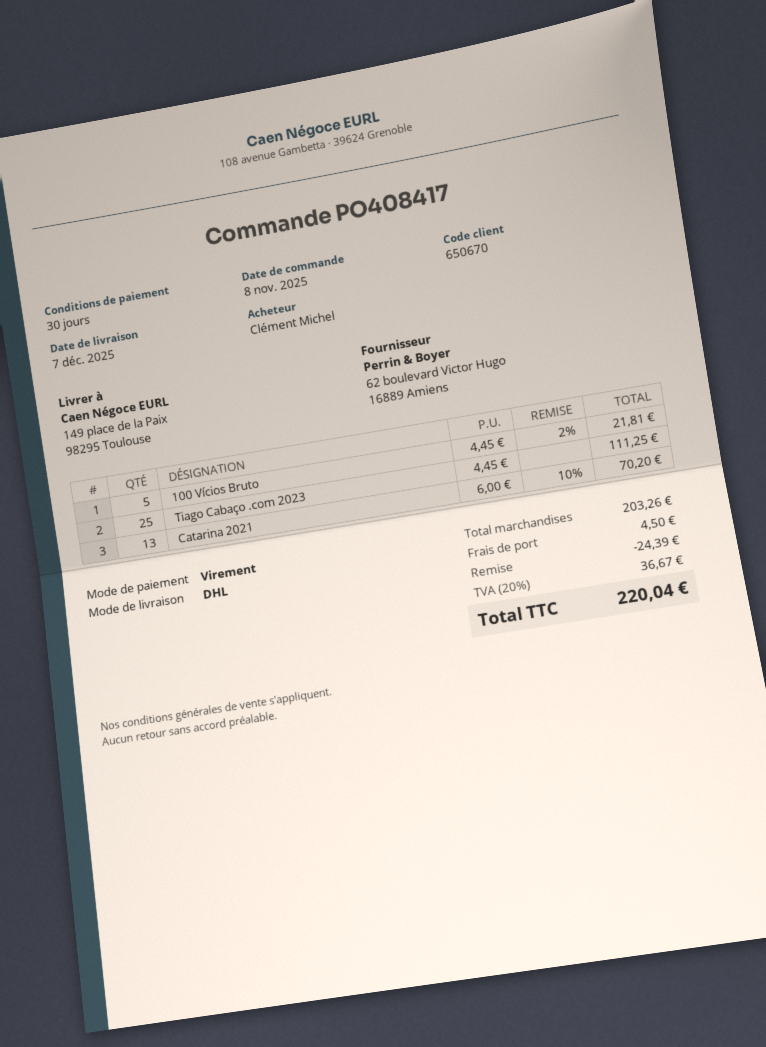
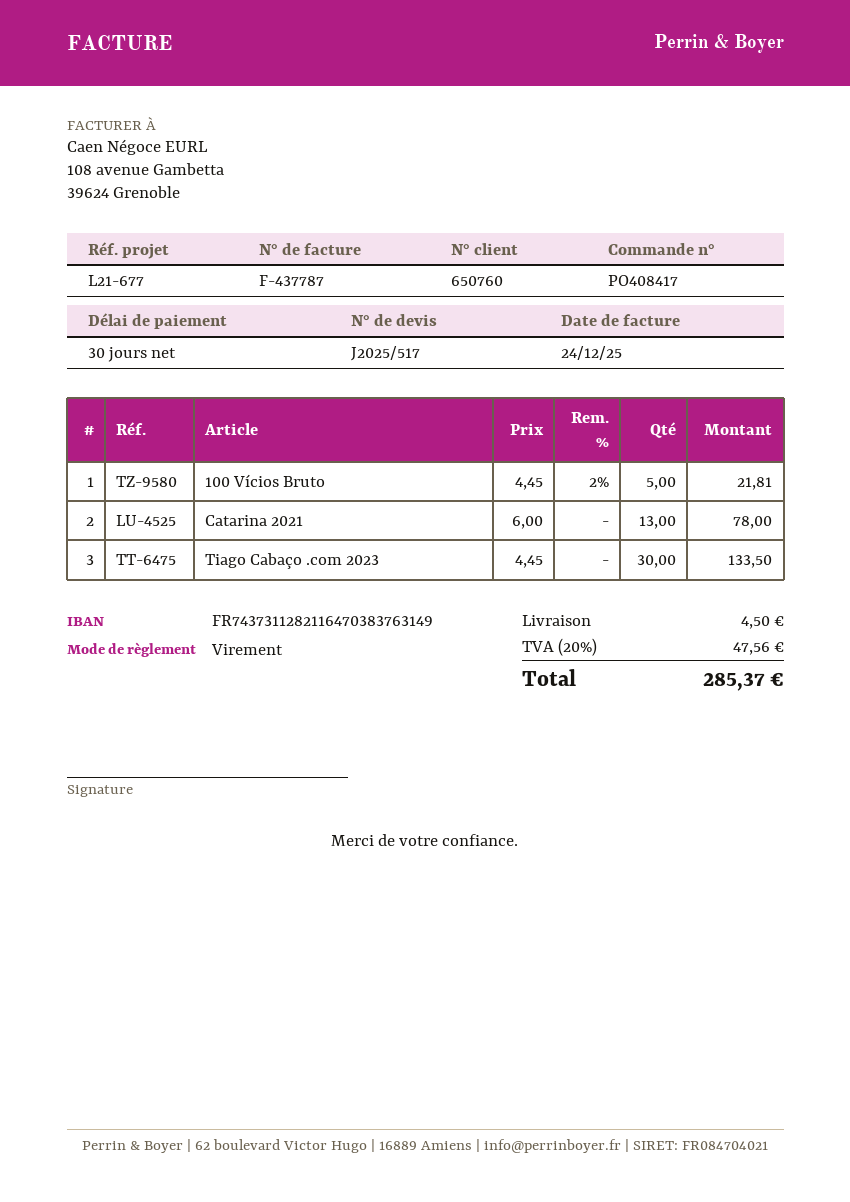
customer number: 650670 -> 650760
Tiago Cabaço .com 2023: 25 x 4.45 = 111.25 -> 30 x 4.45 = 133.50
Catarina 2021: 13 x 6.00 - 10% = 70.20 -> 13 x 6.00 = 78.00
discount: 24.39 -> none
tax: 20% = 36.67 -> 20% = 47.56
total: 220.04 -> 285.37

